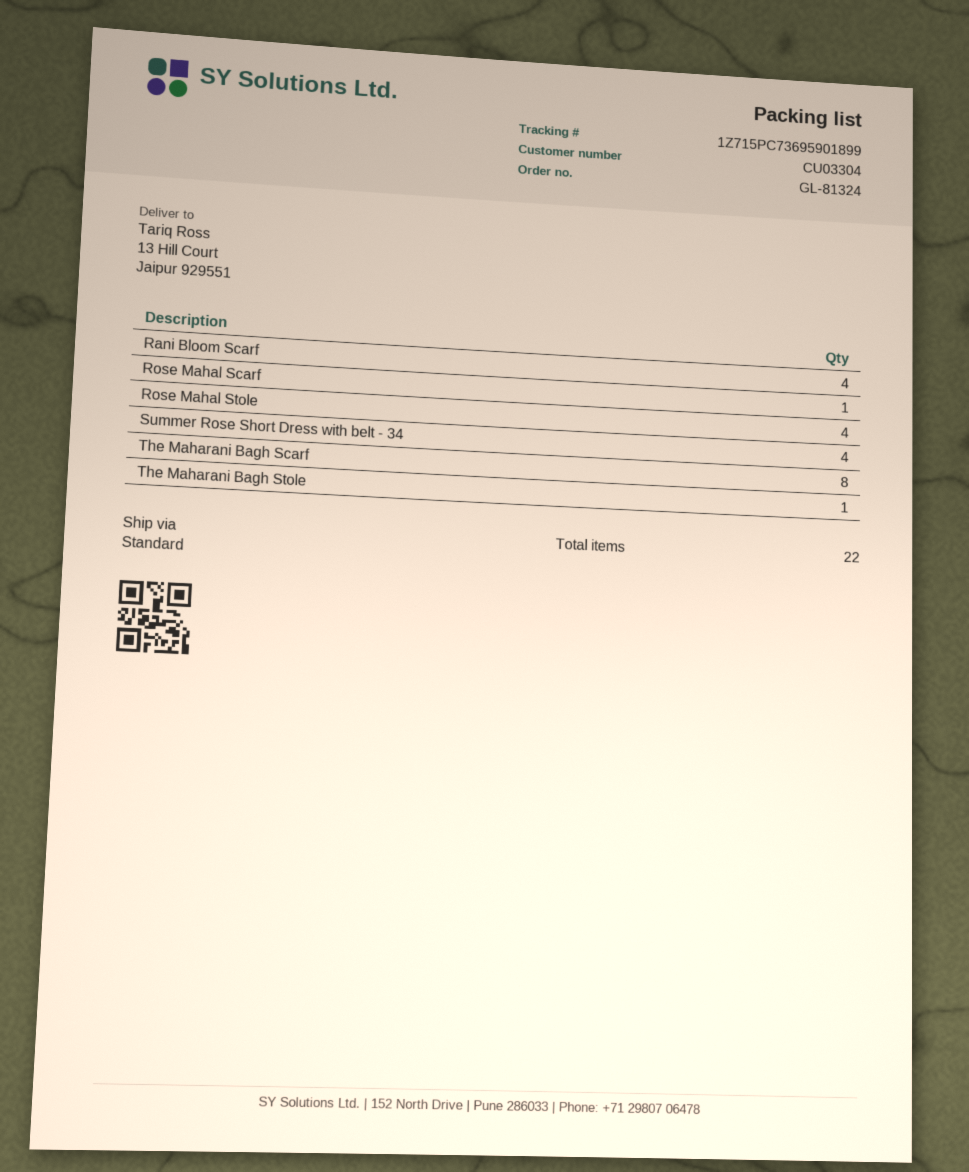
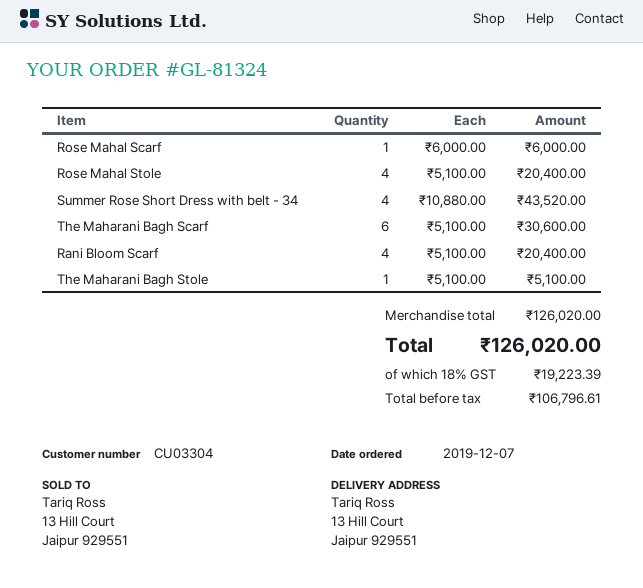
The Maharani Bagh Scarf: 8 -> 6

